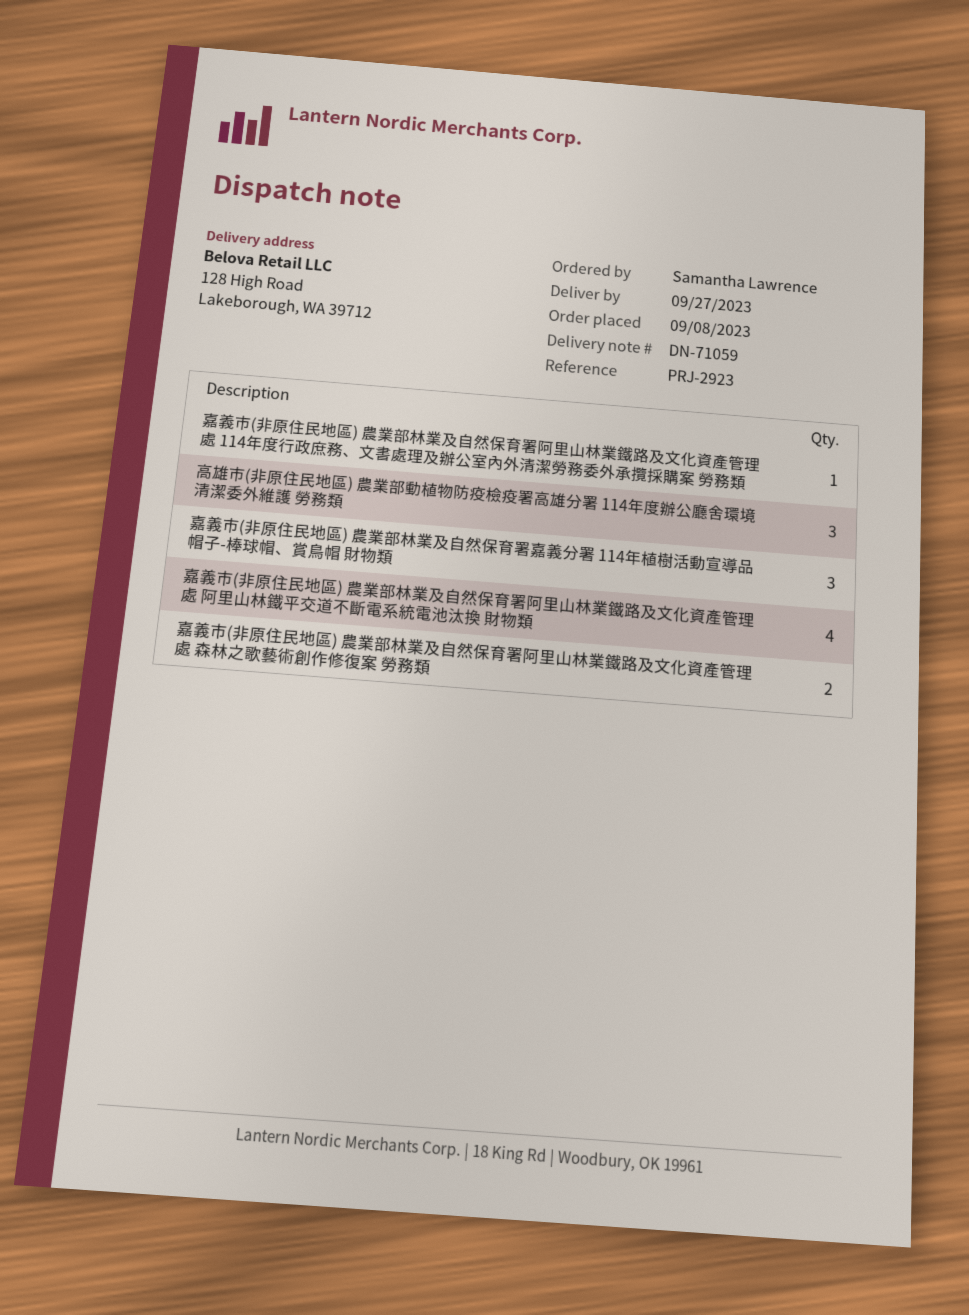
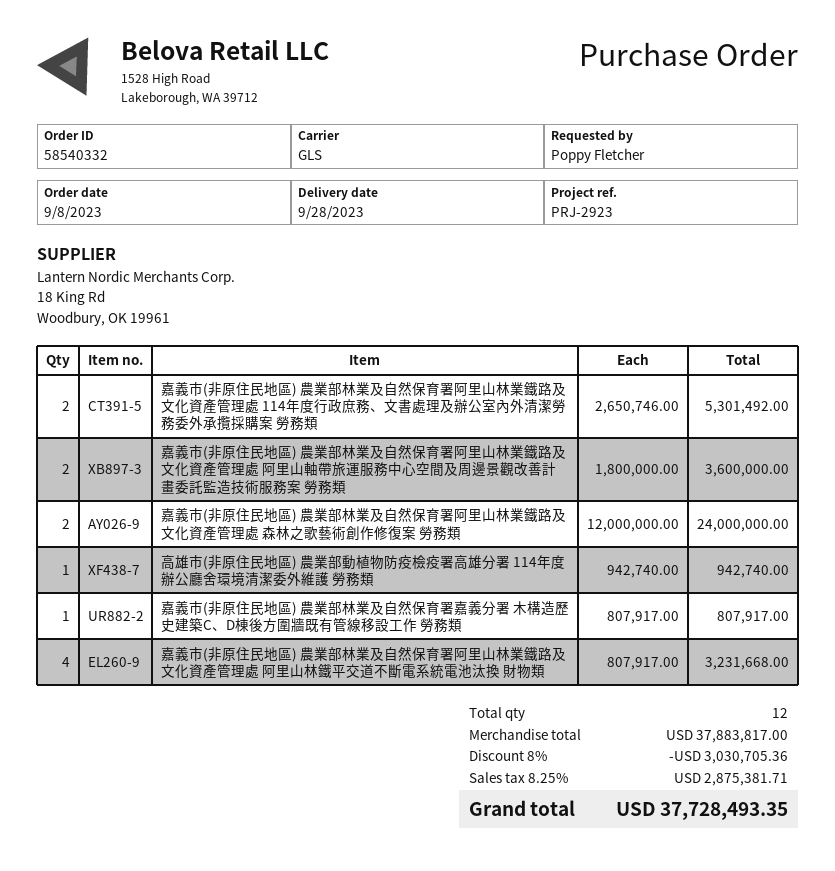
delivery date: 2023-09-27 -> 2023-09-28
ordered by: Samantha Lawrence -> Poppy Fletcher
嘉義市(非原住民地區) 農業部林業及自然保育署阿里山林業鐵路及文化資產管理處 114年度行政庶務、文書處理及辦公室內外清潔勞務委外承攬採購案 勞務類: 1 -> 2
高雄市(非原住民地區) 農業部動植物防疫檢疫署高雄分署 114年度辦公廳舍環境清潔委外維護 勞務類: 3 -> 1
嘉義市(非原住民地區) 農業部林業及自然保育署嘉義分署 114年植樹活動宣導品帽子-棒球帽、賞鳥帽 財物類: 3 -> none
嘉義市(非原住民地區) 農業部林業及自然保育署阿里山林業鐵路及文化資產管理處 阿里山軸帶旅運服務中心空間及周邊景觀改善計畫委託監造技術服務案 勞務類: none -> 2
嘉義市(非原住民地區) 農業部林業及自然保育署嘉義分署 木構造歷史建築C、D棟後方圍牆既有管線移設工作 勞務類: none -> 1

